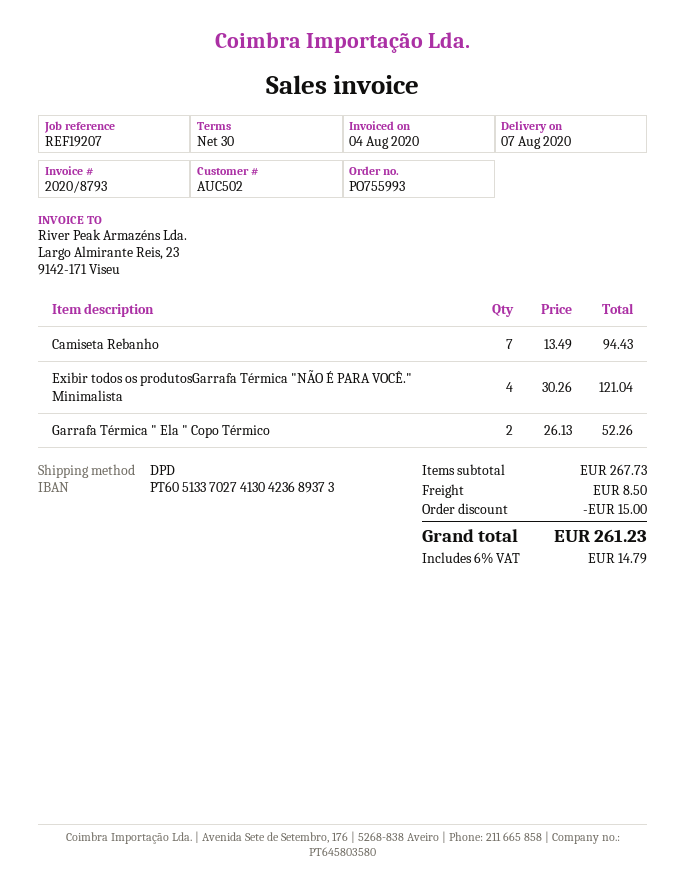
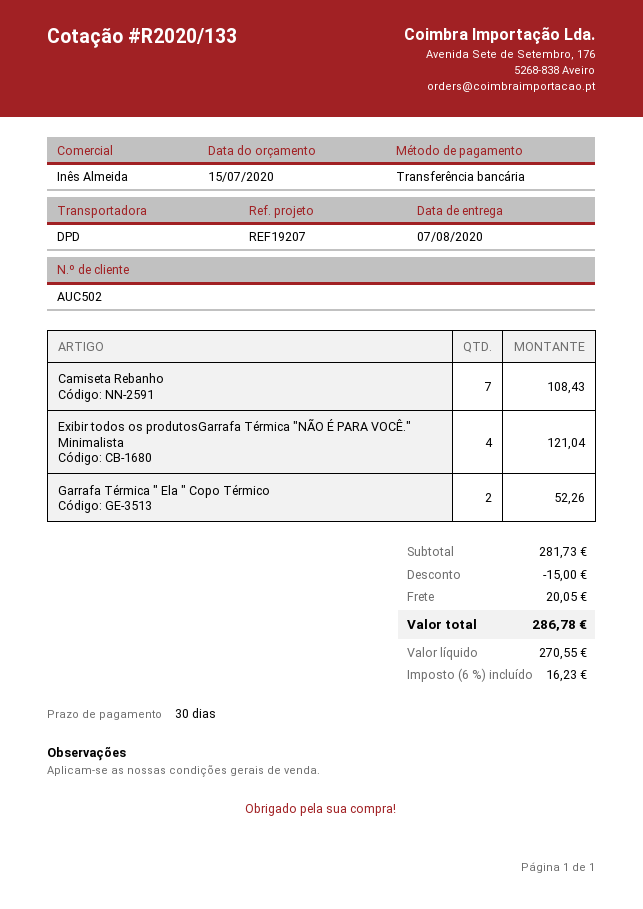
Camiseta Rebanho: 7 for 94.43 -> 7 for 108.43
subtotal: 267.73 -> 281.73
shipping: 8.50 -> 20.05
tax: 6% = 14.79 -> 6% = 16.23
total: 261.23 -> 286.78

